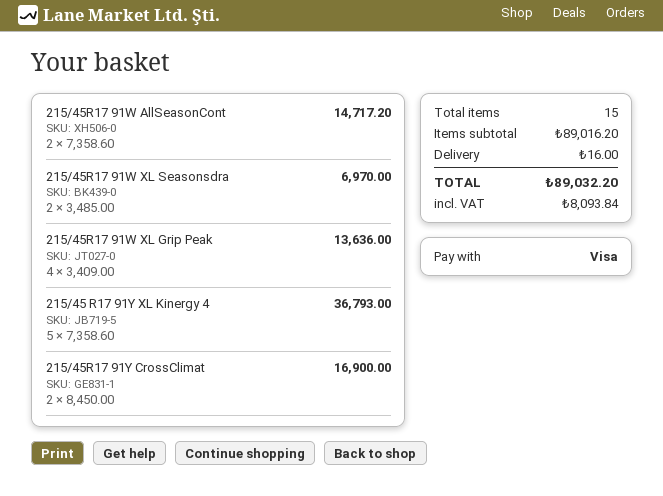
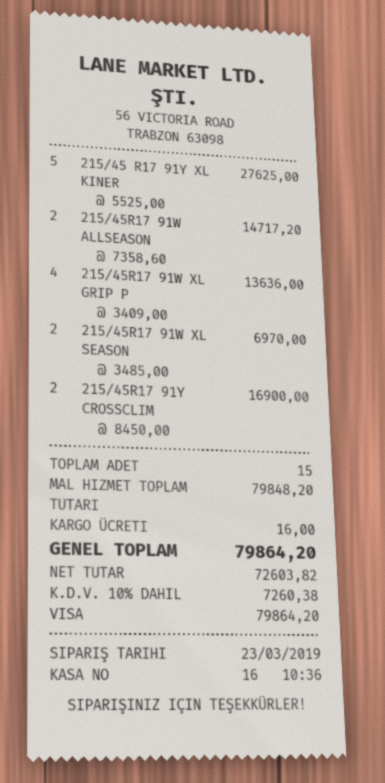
215/45 R17 91Y XL Kinergy 4: 5 x 7358.60 = 36793.00 -> 5 x 5525.00 = 27625.00
subtotal: 89016.20 -> 79848.20
tax: 8093.84 -> 7260.38
total: 89032.20 -> 79864.20

